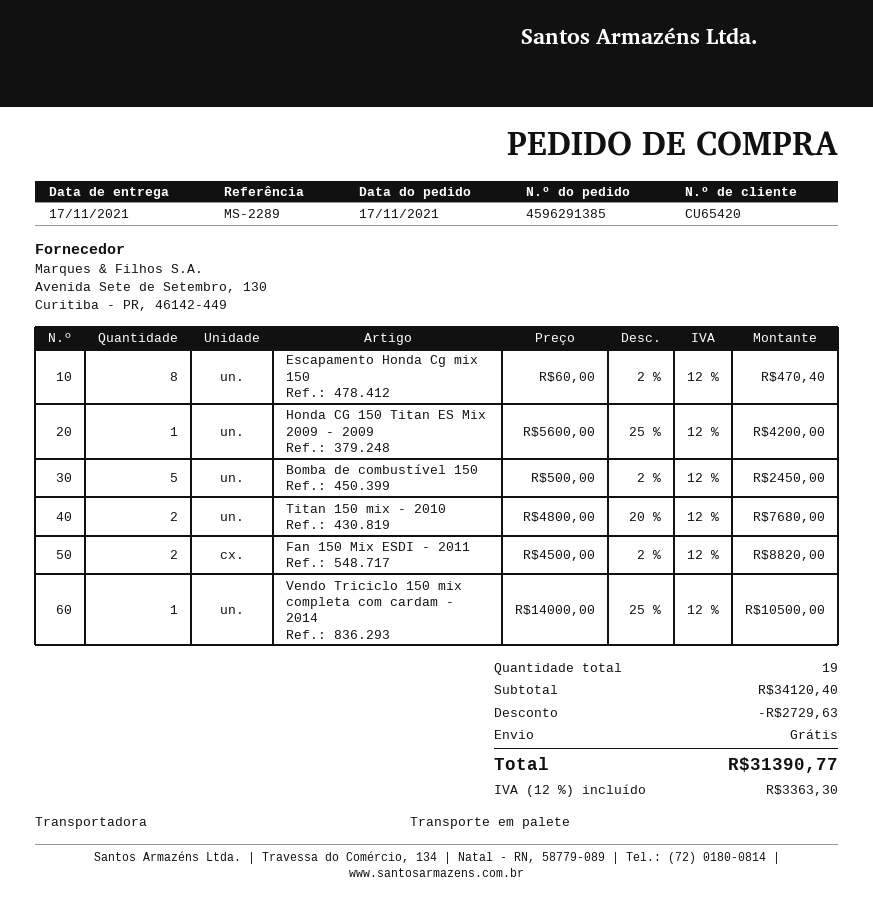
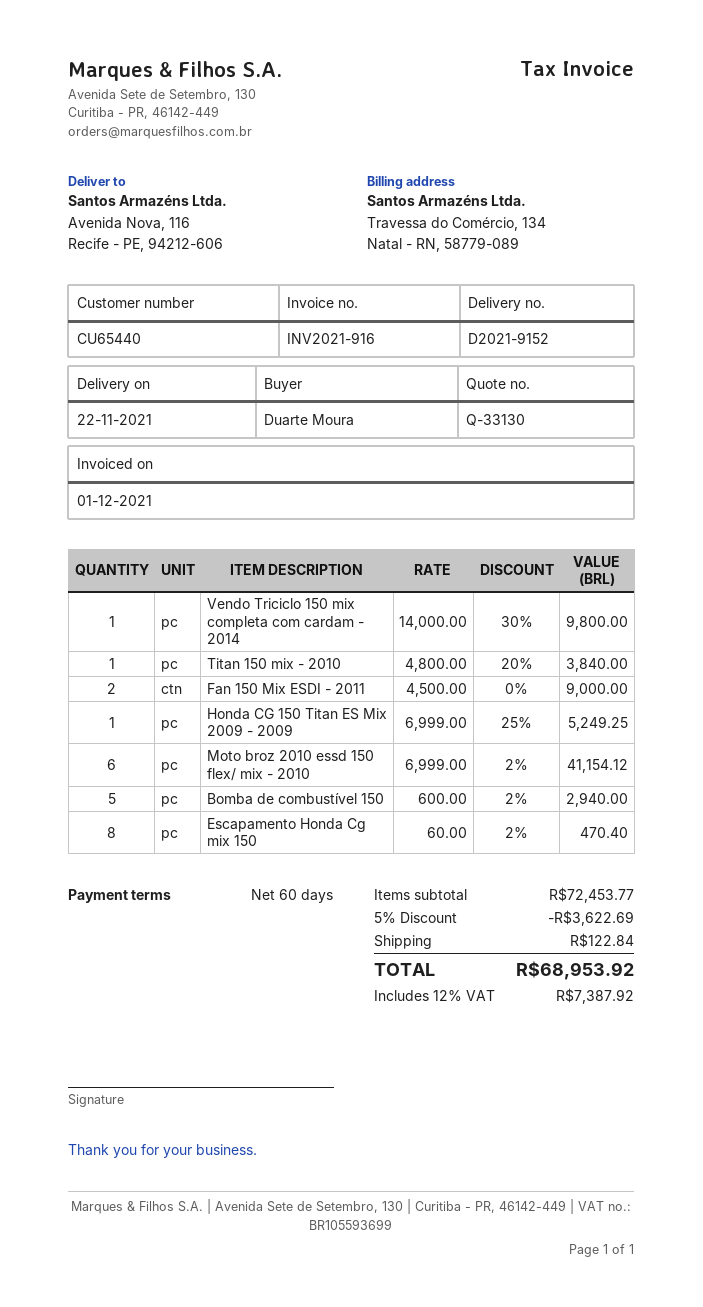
delivery date: 2021-11-17 -> 2021-11-22
customer number: CU65420 -> CU65440
Honda CG 150 Titan ES Mix 2009 - 2009: 1 x 5600.00 - 25% = 4200.00 -> 1 x 6999.00 - 25% = 5249.25
Bomba de combustível 150: 5 x 500.00 - 2% = 2450.00 -> 5 x 600.00 - 2% = 2940.00
Titan 150 mix - 2010: 2 x 4800.00 - 20% = 7680.00 -> 1 x 4800.00 - 20% = 3840.00
Fan 150 Mix ESDI - 2011: 2 x 4500.00 - 2% = 8820.00 -> 2 x 4500.00 = 9000.00
Vendo Triciclo 150 mix completa com cardam - 2014: 1 x 14000.00 - 25% = 10500.00 -> 1 x 14000.00 - 30% = 9800.00
Moto broz 2010 essd 150 flex/ mix - 2010: none -> 6 x 6999.00 - 2% = 41154.12
subtotal: 34120.40 -> 72453.77
discount: 2729.63 -> 3622.69
shipping: 0.00 -> 122.84
tax: 12% = 3363.30 -> 12% = 7387.92
total: 31390.77 -> 68953.92

